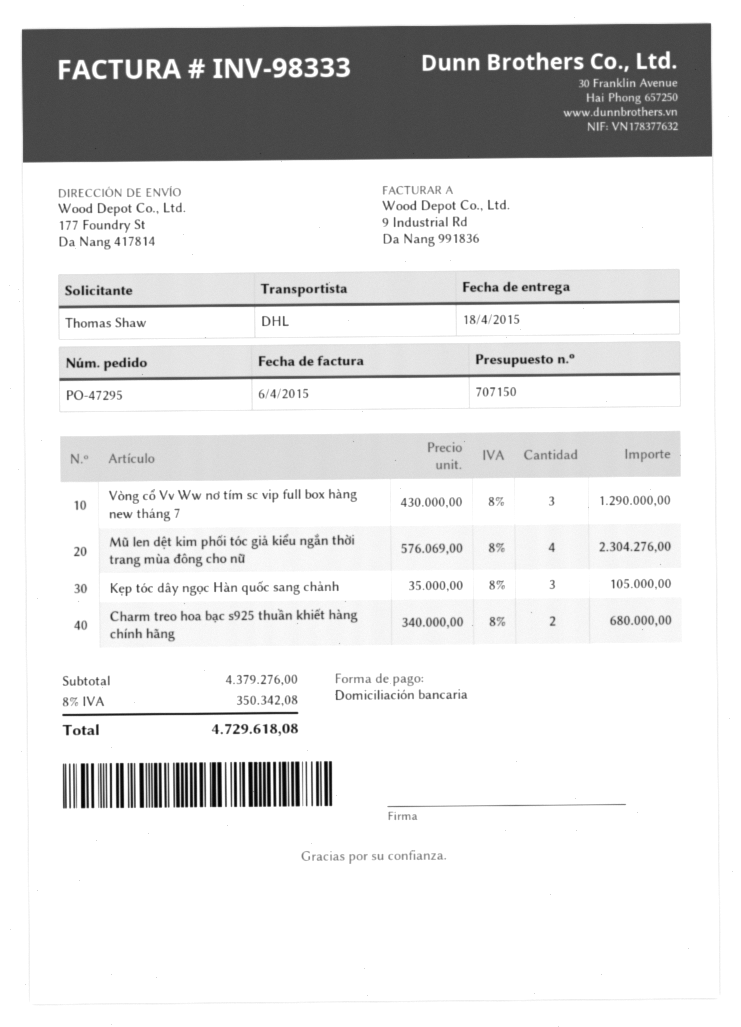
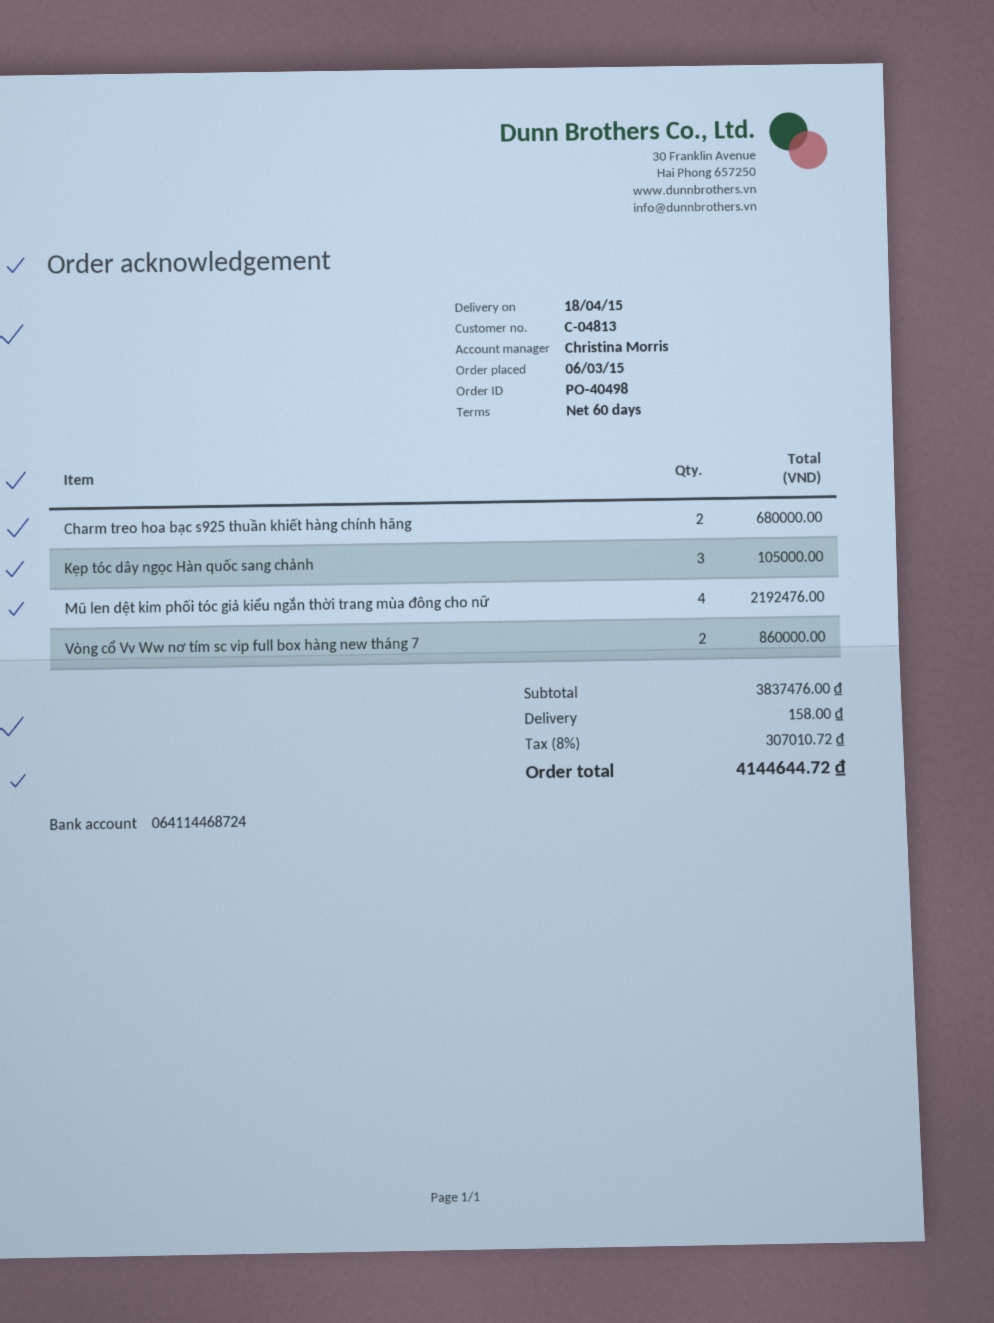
order number: PO-47295 -> PO-40498
Vòng cổ Vv Ww nơ tím sc vip full box hàng new tháng 7: 3 for 1290000.00 -> 2 for 860000.00
Mũ len dệt kim phối tóc giả kiểu ngắn thời trang mùa đông cho nữ: 4 for 2304276.00 -> 4 for 2192476.00
subtotal: 4379276.00 -> 3837476.00
shipping: none -> 158.00
tax: 8% = 350342.08 -> 8% = 307010.72
total: 4729618.08 -> 4144644.72

